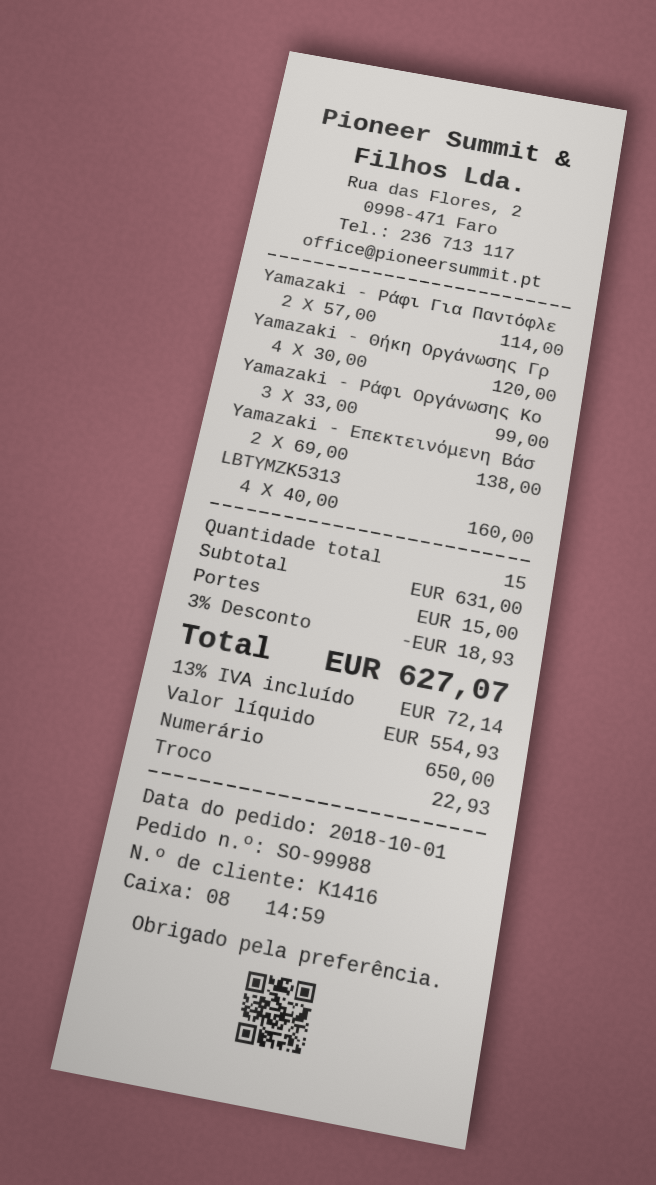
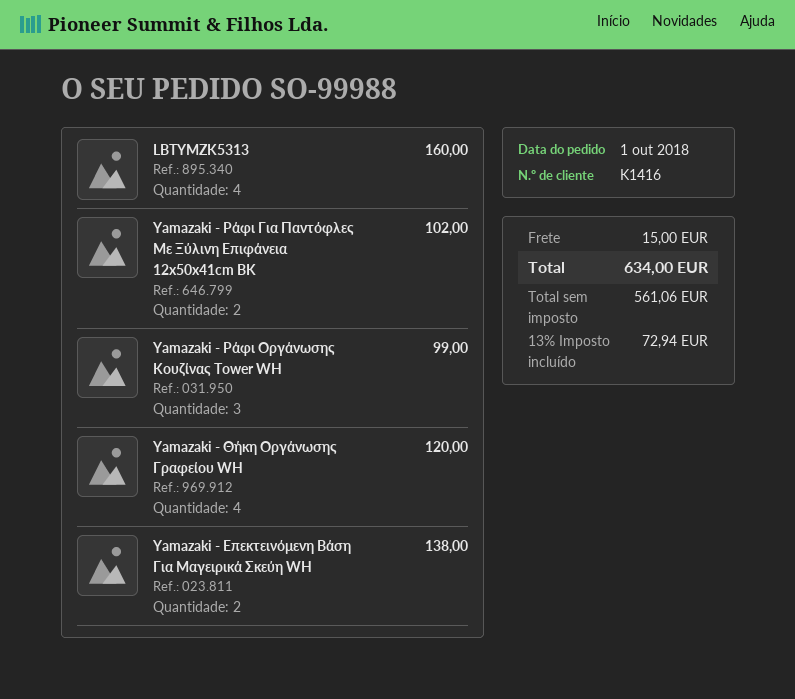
Yamazaki - Ράφι Για Παντόφλε: 2 for 114.00 -> 2 for 102.00
discount: 3% = 18.93 -> none
net: 554.93 -> 561.06
tax: 13% = 72.14 -> 13% = 72.94
total: 627.07 -> 634.00

